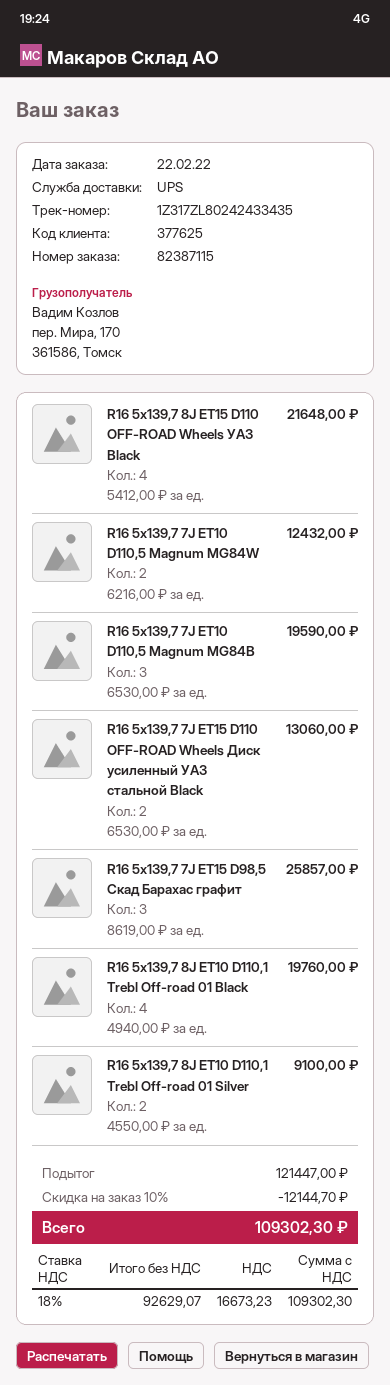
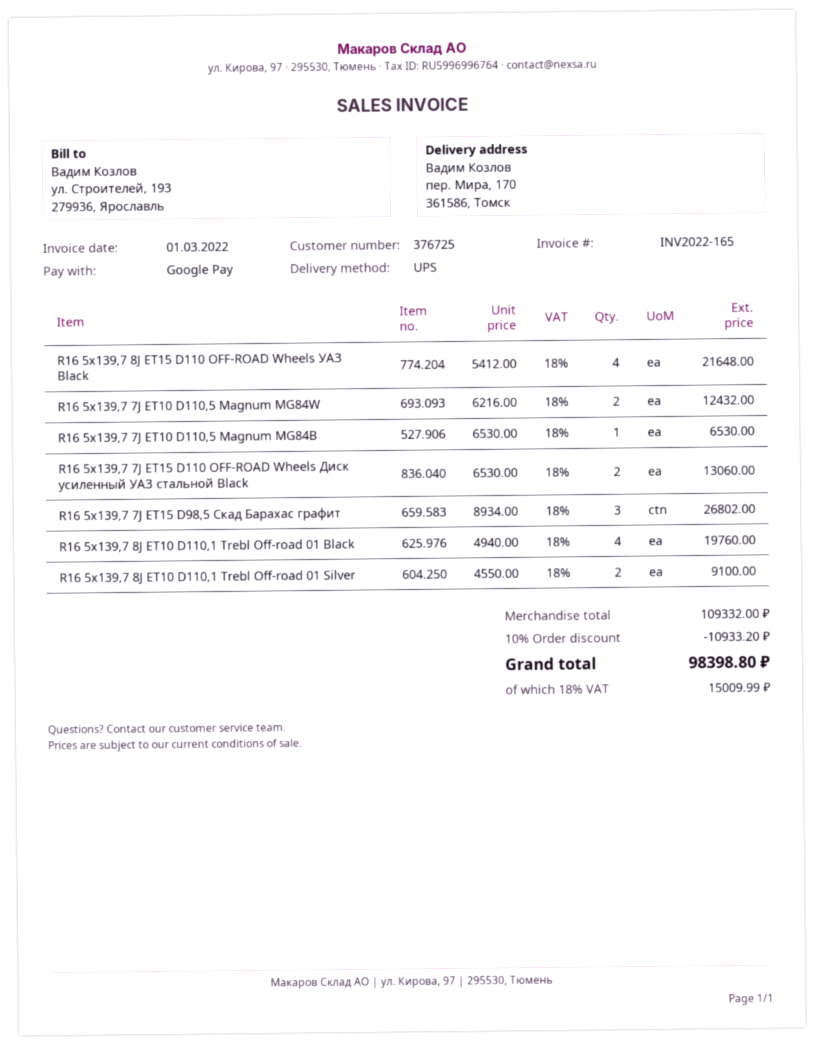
customer number: 377625 -> 376725
R16 5x139,7 7J ET10 D110,5 Magnum MG84B: 3 x 6530.00 = 19590.00 -> 1 x 6530.00 = 6530.00
R16 5x139,7 7J ET15 D98,5 Скад Барахас графит: 3 x 8619.00 = 25857.00 -> 3 x 8934.00 = 26802.00
subtotal: 121447.00 -> 109332.00
discount: 10% = 12144.70 -> 10% = 10933.20
tax: 18% = 16673.23 -> 18% = 15009.99
total: 109302.30 -> 98398.80

